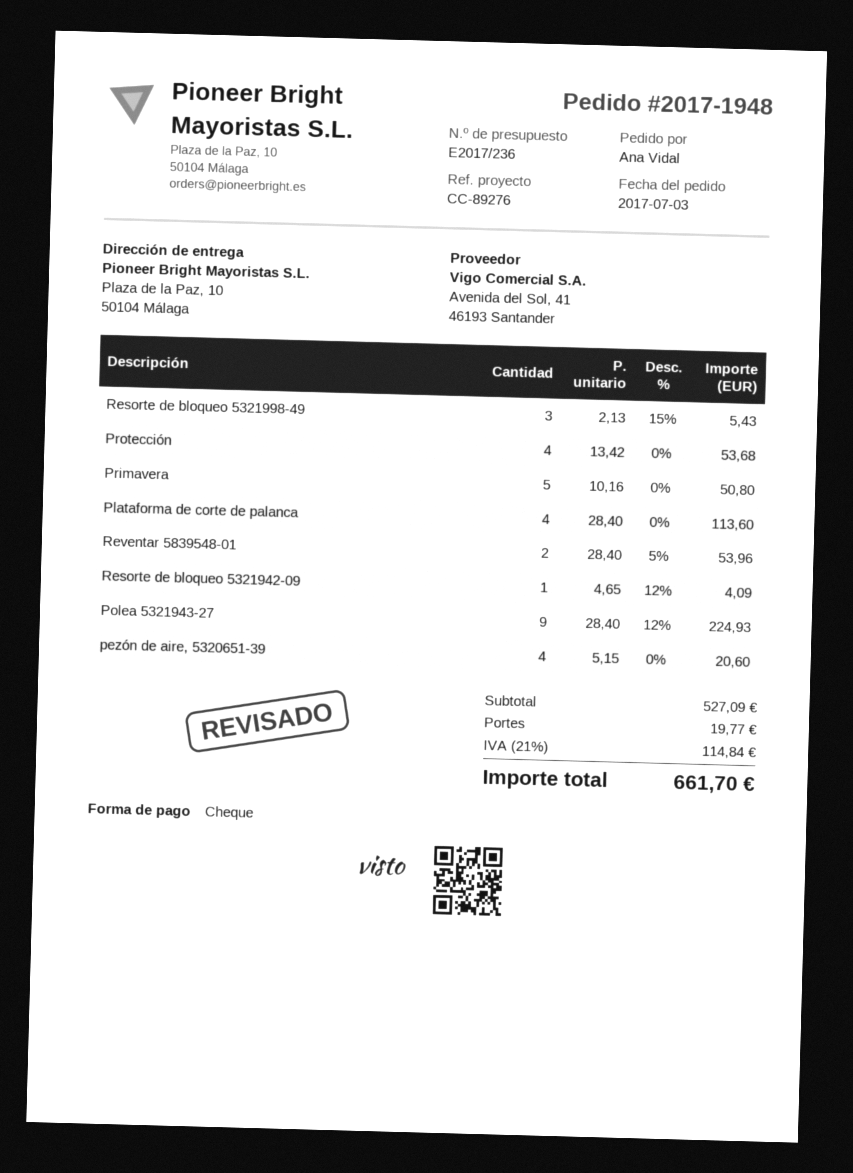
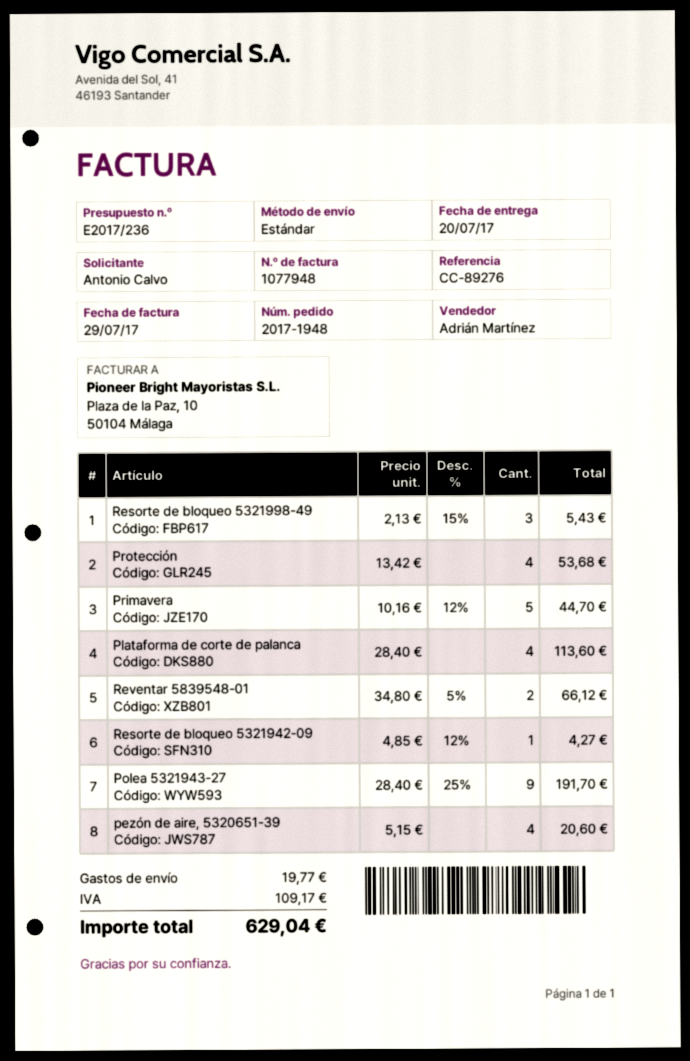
ordered by: Ana Vidal -> Antonio Calvo
Primavera: 5 x 10.16 = 50.80 -> 5 x 10.16 - 12% = 44.70
Reventar 5839548-01: 2 x 28.40 - 5% = 53.96 -> 2 x 34.80 - 5% = 66.12
Resorte de bloqueo 5321942-09: 1 x 4.65 - 12% = 4.09 -> 1 x 4.85 - 12% = 4.27
Polea 5321943-27: 9 x 28.40 - 12% = 224.93 -> 9 x 28.40 - 25% = 191.70
tax: 114.84 -> 109.17
total: 661.70 -> 629.04

